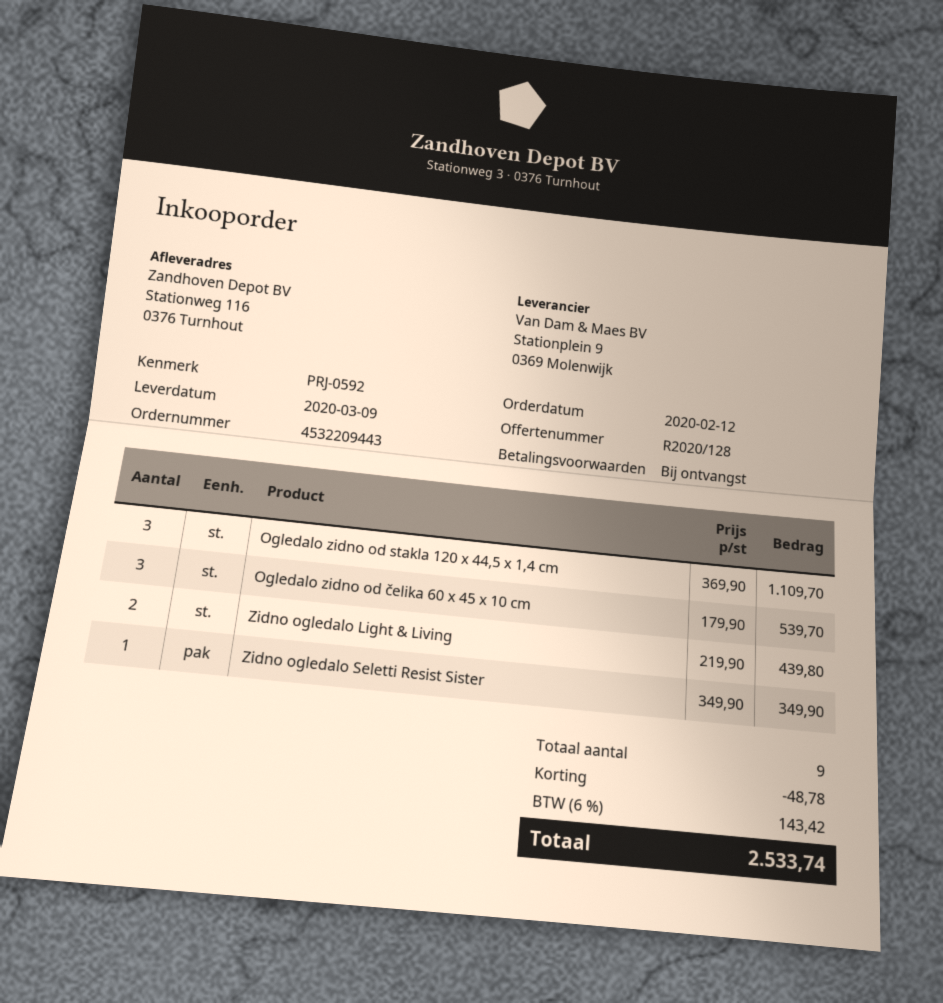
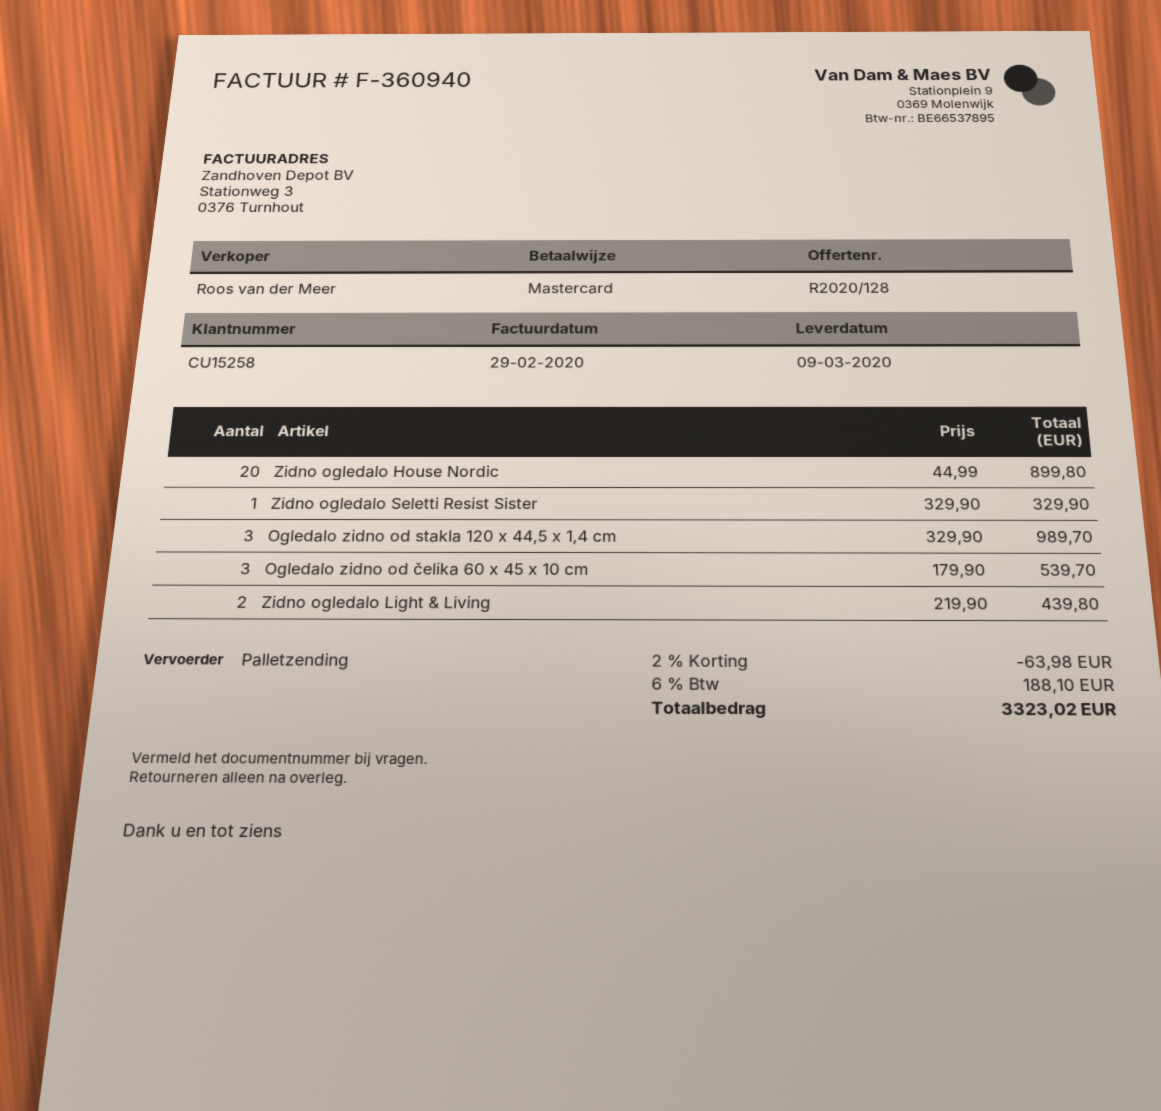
Ogledalo zidno od stakla 120 x 44,5 x 1,4 cm: 3 x 369.90 = 1109.70 -> 3 x 329.90 = 989.70
Zidno ogledalo Seletti Resist Sister: 1 x 349.90 = 349.90 -> 1 x 329.90 = 329.90
Zidno ogledalo House Nordic: none -> 20 x 44.99 = 899.80
discount: 48.78 -> 63.98
tax: 6% = 143.42 -> 6% = 188.10
total: 2533.74 -> 3323.02

